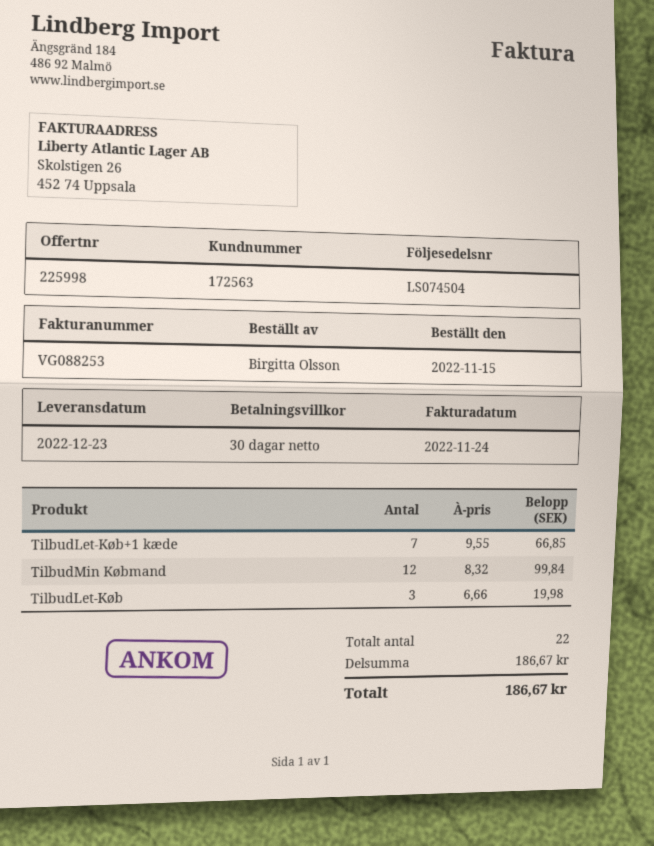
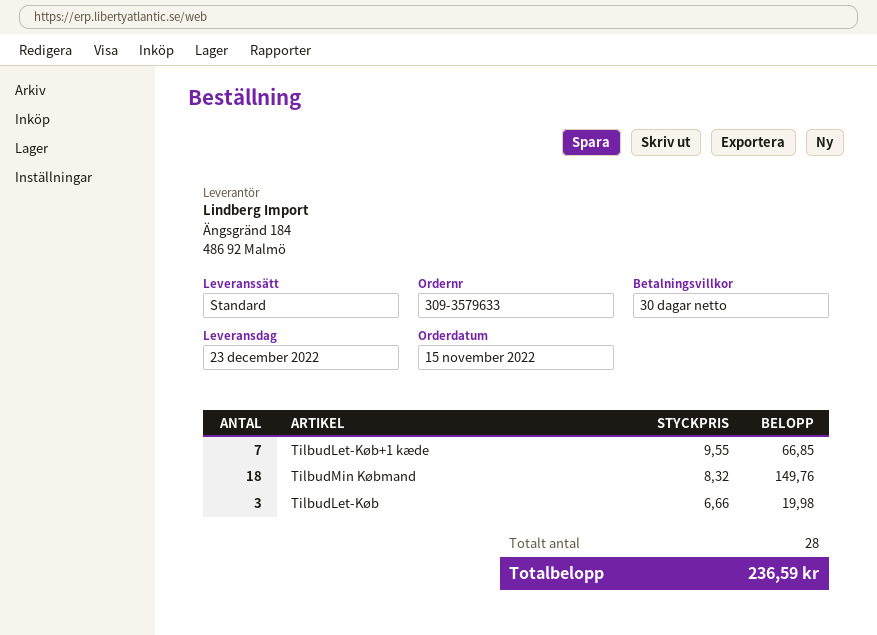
TilbudMin Købmand: 12 x 8.32 = 99.84 -> 18 x 8.32 = 149.76
total quantity: 22 -> 28
total: 186.67 -> 236.59

